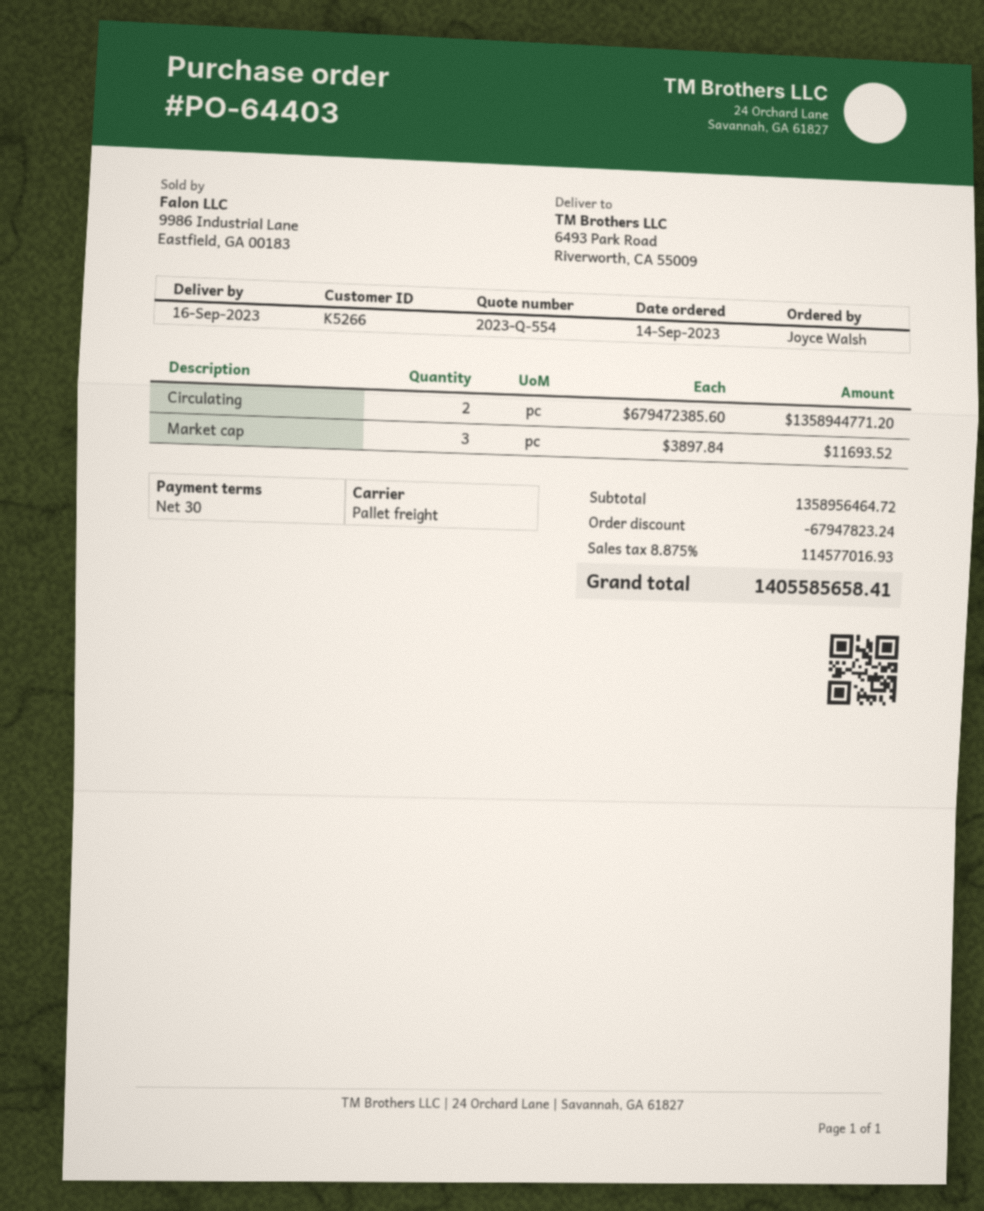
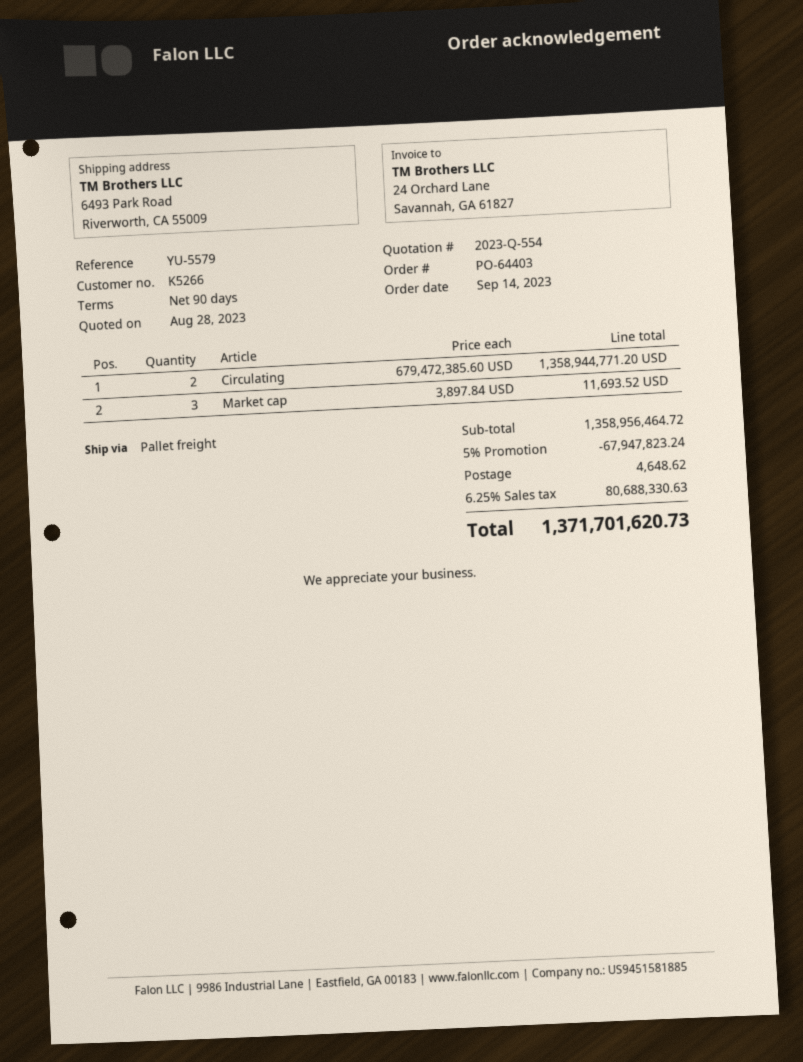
payment terms: 30 days -> 90 days
shipping: none -> 4648.62
tax: 8.875% = 114577016.93 -> 6.25% = 80688330.63
total: 1405585658.41 -> 1371701620.73

